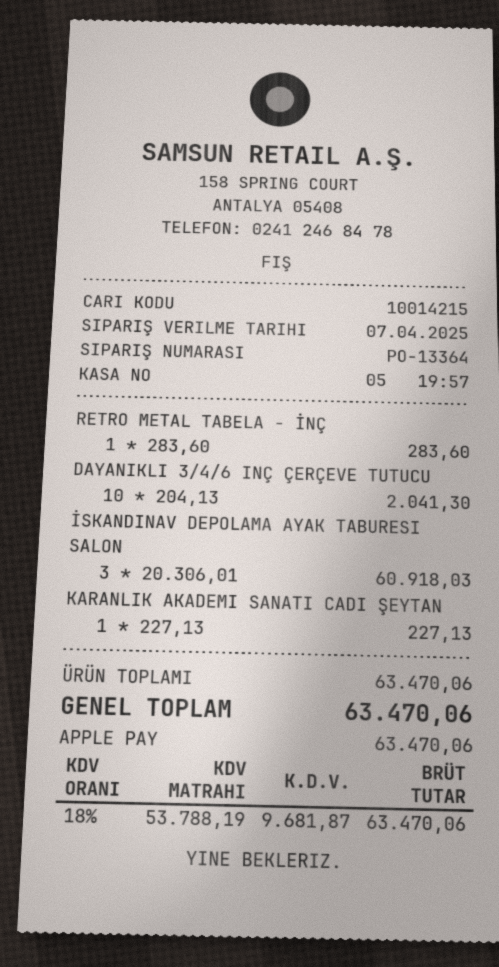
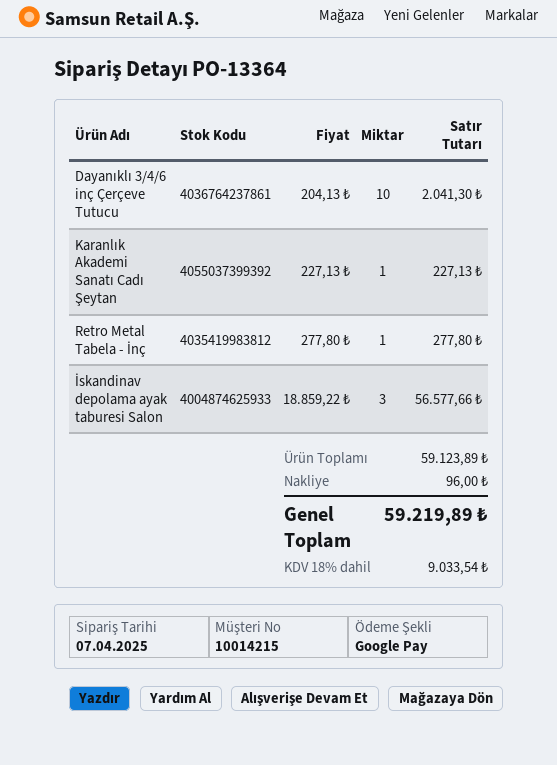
payment method: Apple Pay -> Google Pay
RETRO METAL TABELA - İNÇ: 1 x 283.60 = 283.60 -> 1 x 277.80 = 277.80
İSKANDINAV DEPOLAMA AYAK TABURESI SALON: 3 x 20306.01 = 60918.03 -> 3 x 18859.22 = 56577.66
subtotal: 63470.06 -> 59123.89
shipping: none -> 96.00
tax: 18% = 9681.87 -> 18% = 9033.54
total: 63470.06 -> 59219.89

